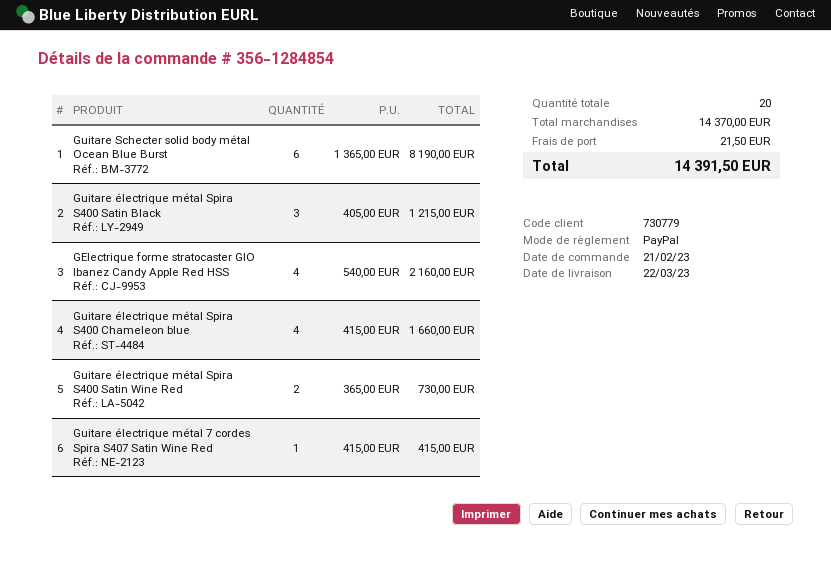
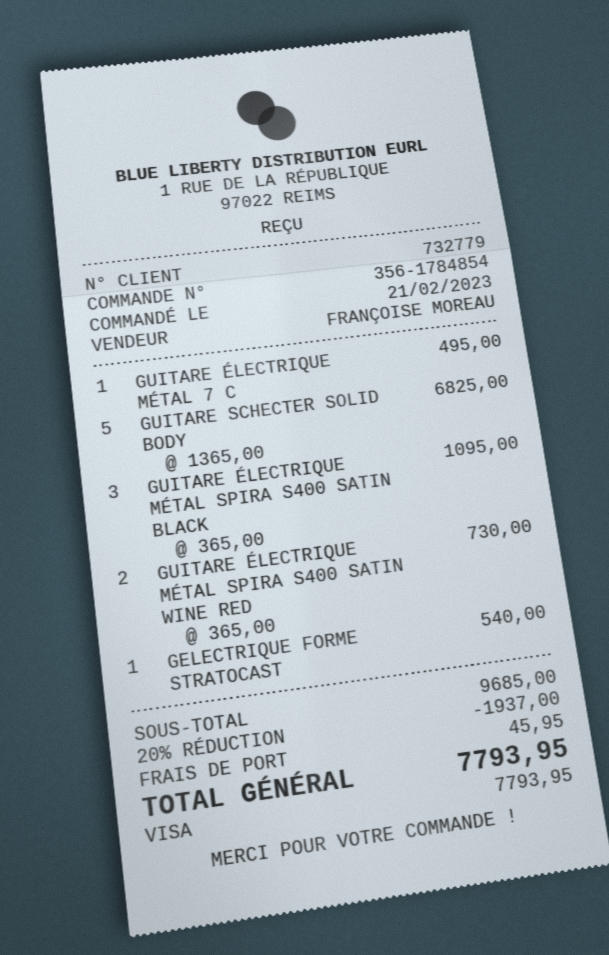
order number: 356-1284854 -> 356-1784854
customer number: 730779 -> 732779
payment method: PayPal -> Visa
Guitare Schecter solid body métal Ocean Blue Burst: 6 x 1365.00 = 8190.00 -> 5 x 1365.00 = 6825.00
Guitare électrique métal Spira S400 Satin Black: 3 x 405.00 = 1215.00 -> 3 x 365.00 = 1095.00
GElectrique forme stratocaster GIO Ibanez Candy Apple Red HSS: 4 x 540.00 = 2160.00 -> 1 x 540.00 = 540.00
Guitare électrique métal Spira S400 Chameleon blue: 4 x 415.00 = 1660.00 -> none
Guitare électrique métal 7 cordes Spira S407 Satin Wine Red: 1 x 415.00 = 415.00 -> 1 x 495.00 = 495.00
subtotal: 14370.00 -> 9685.00
discount: none -> 20% = 1937.00
shipping: 21.50 -> 45.95
total: 14391.50 -> 7793.95

